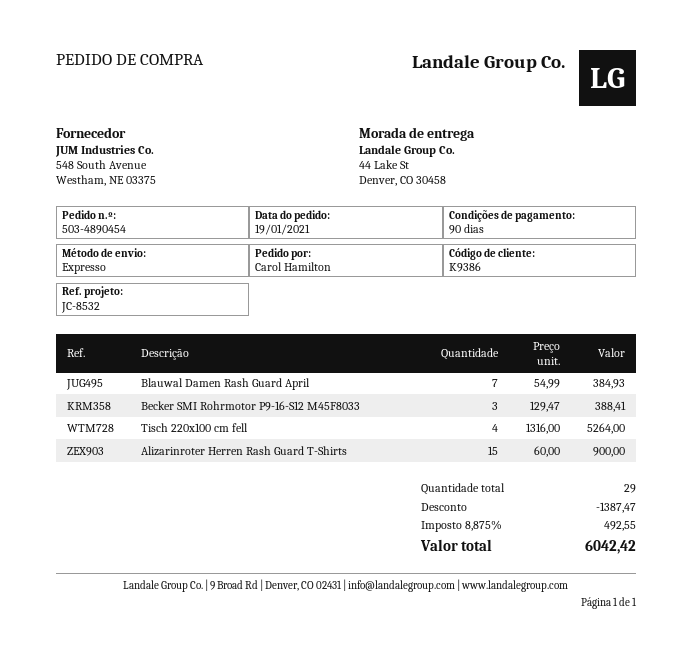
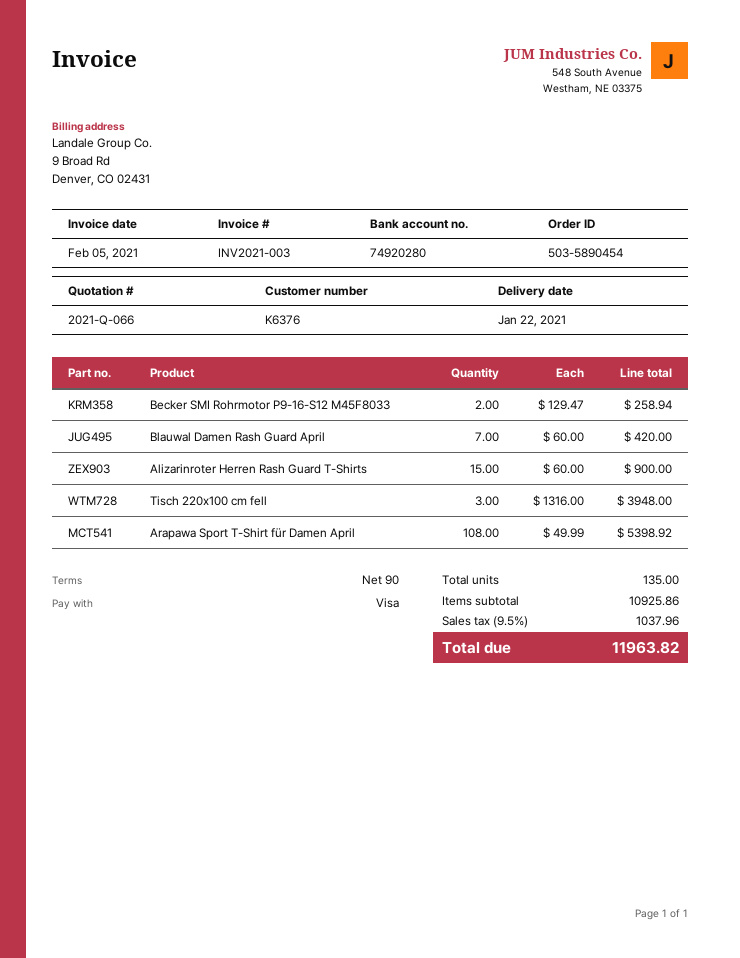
order number: 503-4890454 -> 503-5890454
customer number: K9386 -> K6376
Blauwal Damen Rash Guard April: 7 x 54.99 = 384.93 -> 7 x 60.00 = 420.00
Becker SMI Rohrmotor P9-16-S12 M45F8033: 3 x 129.47 = 388.41 -> 2 x 129.47 = 258.94
Tisch 220x100 cm fell: 4 x 1316.00 = 5264.00 -> 3 x 1316.00 = 3948.00
Arapawa Sport T-Shirt für Damen April: none -> 108 x 49.99 = 5398.92
total quantity: 29 -> 135
discount: 1387.47 -> none
tax: 8.875% = 492.55 -> 9.5% = 1037.96
total: 6042.42 -> 11963.82

